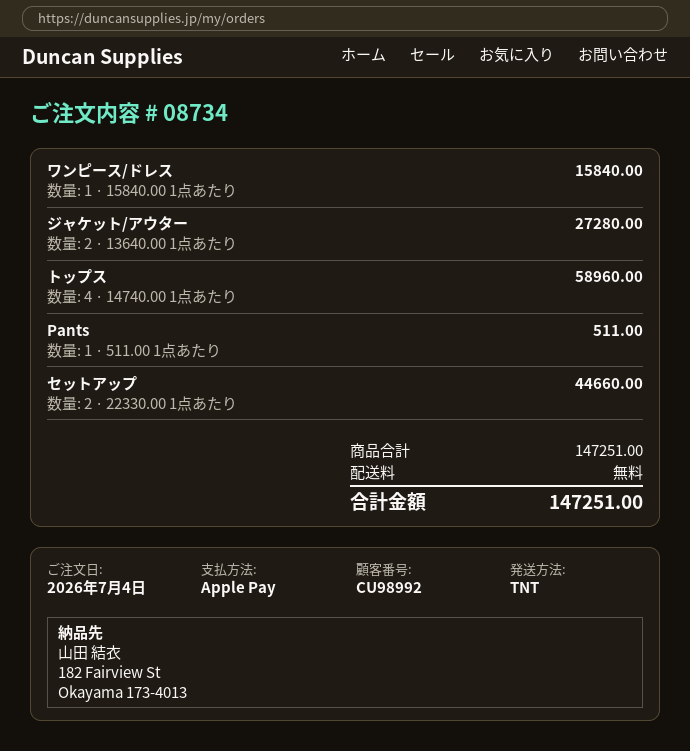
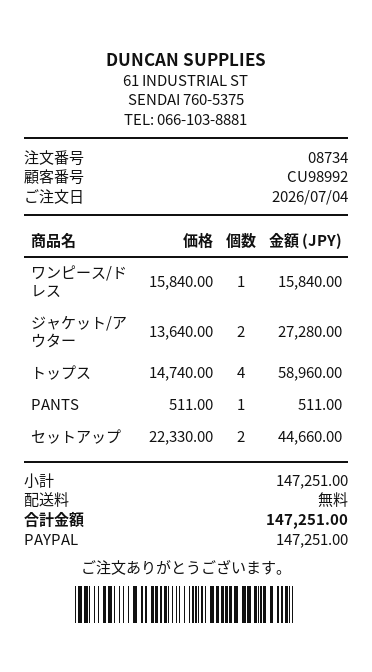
payment method: Apple Pay -> PayPal

